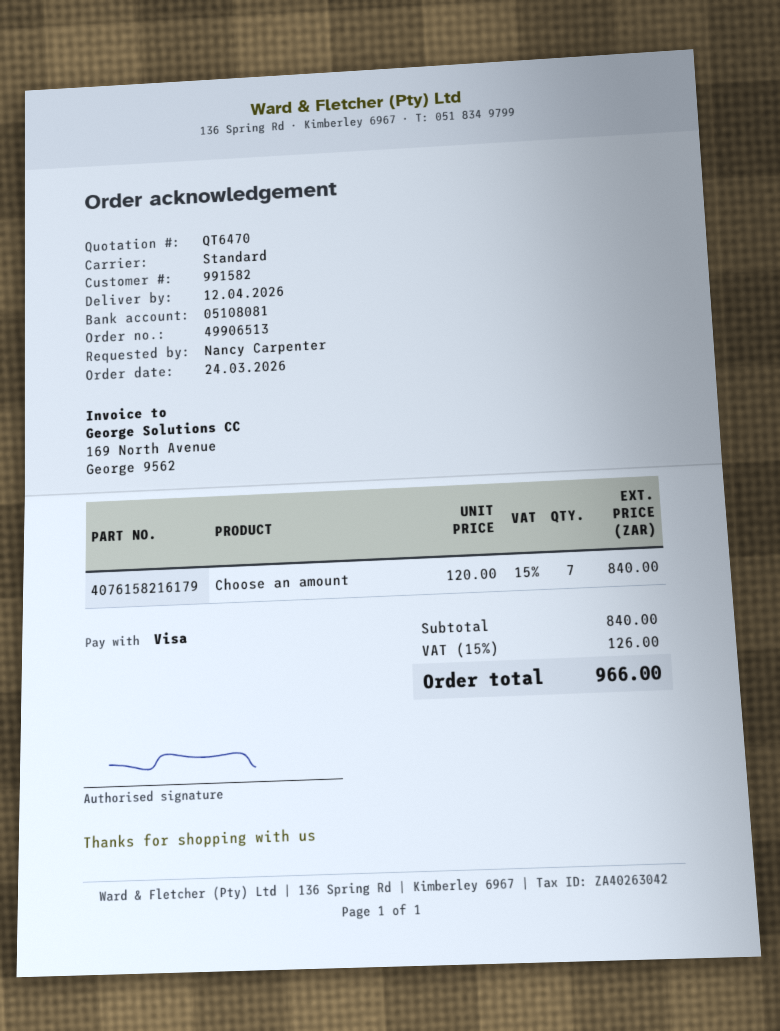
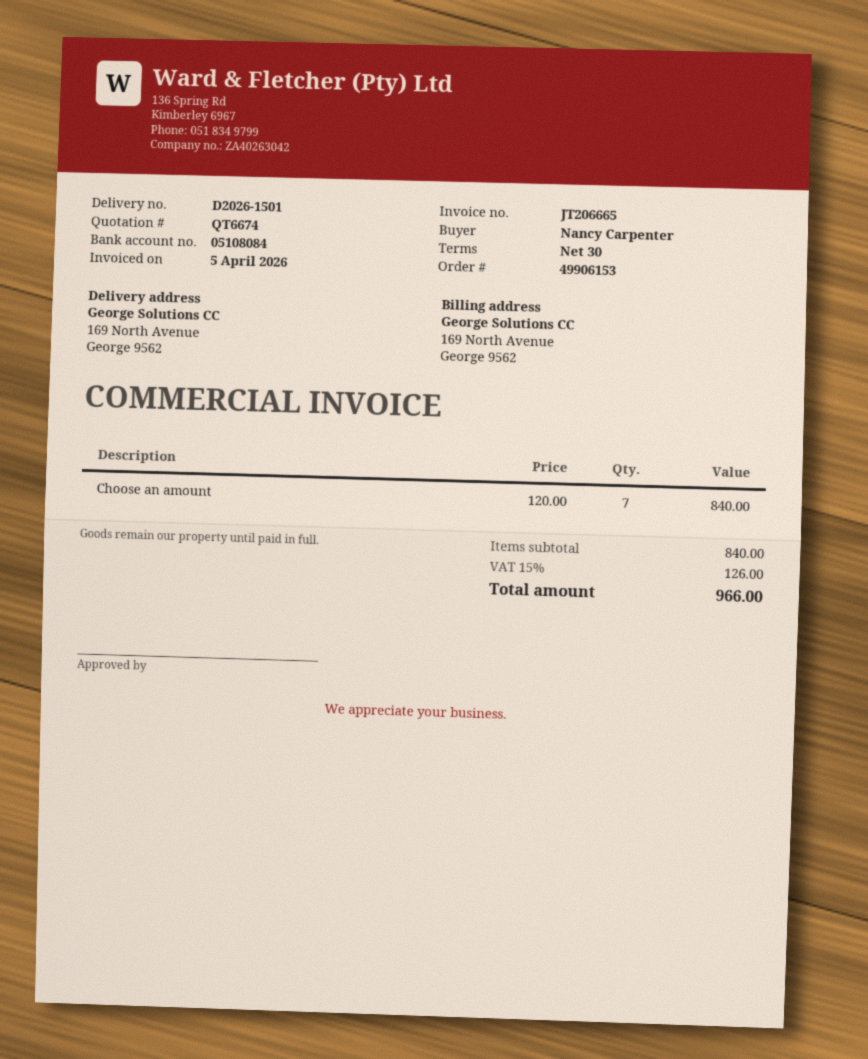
quote number: QT6470 -> QT6674
order number: 49906513 -> 49906153
bank account: 05108081 -> 05108084

